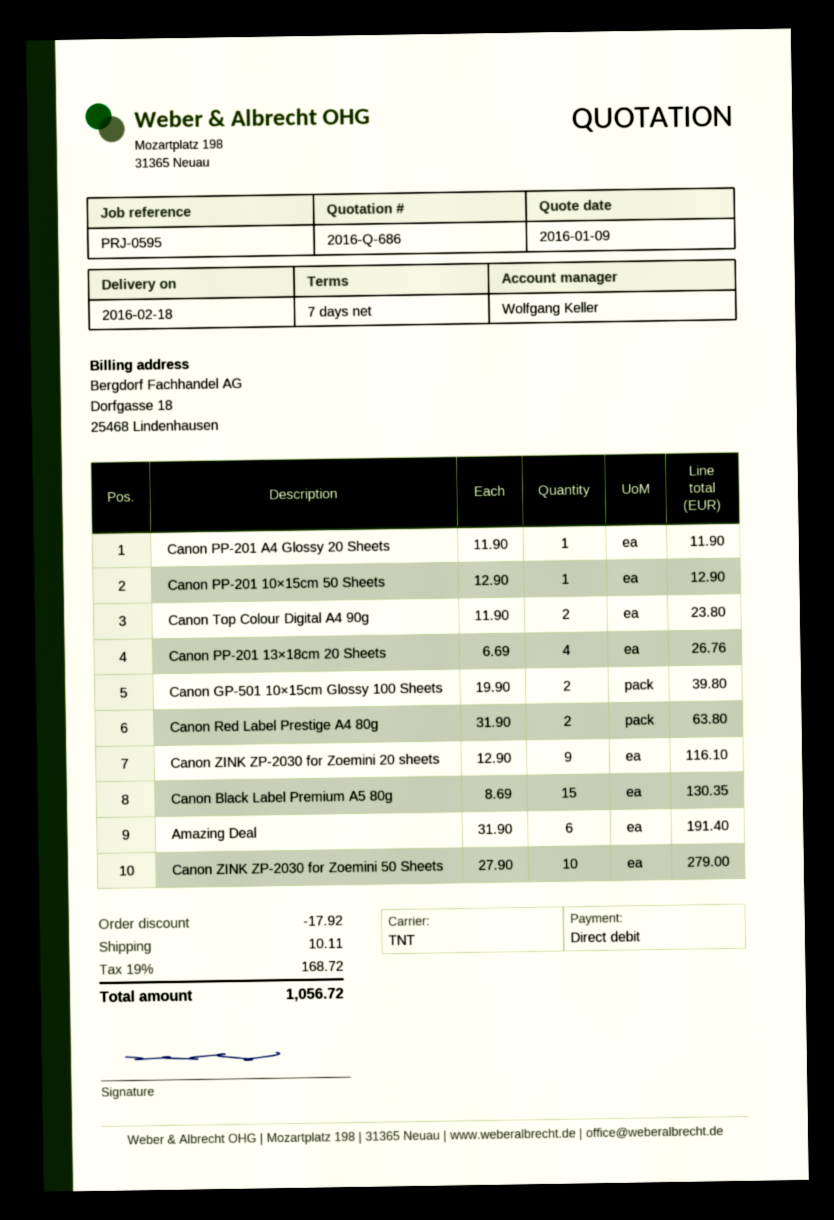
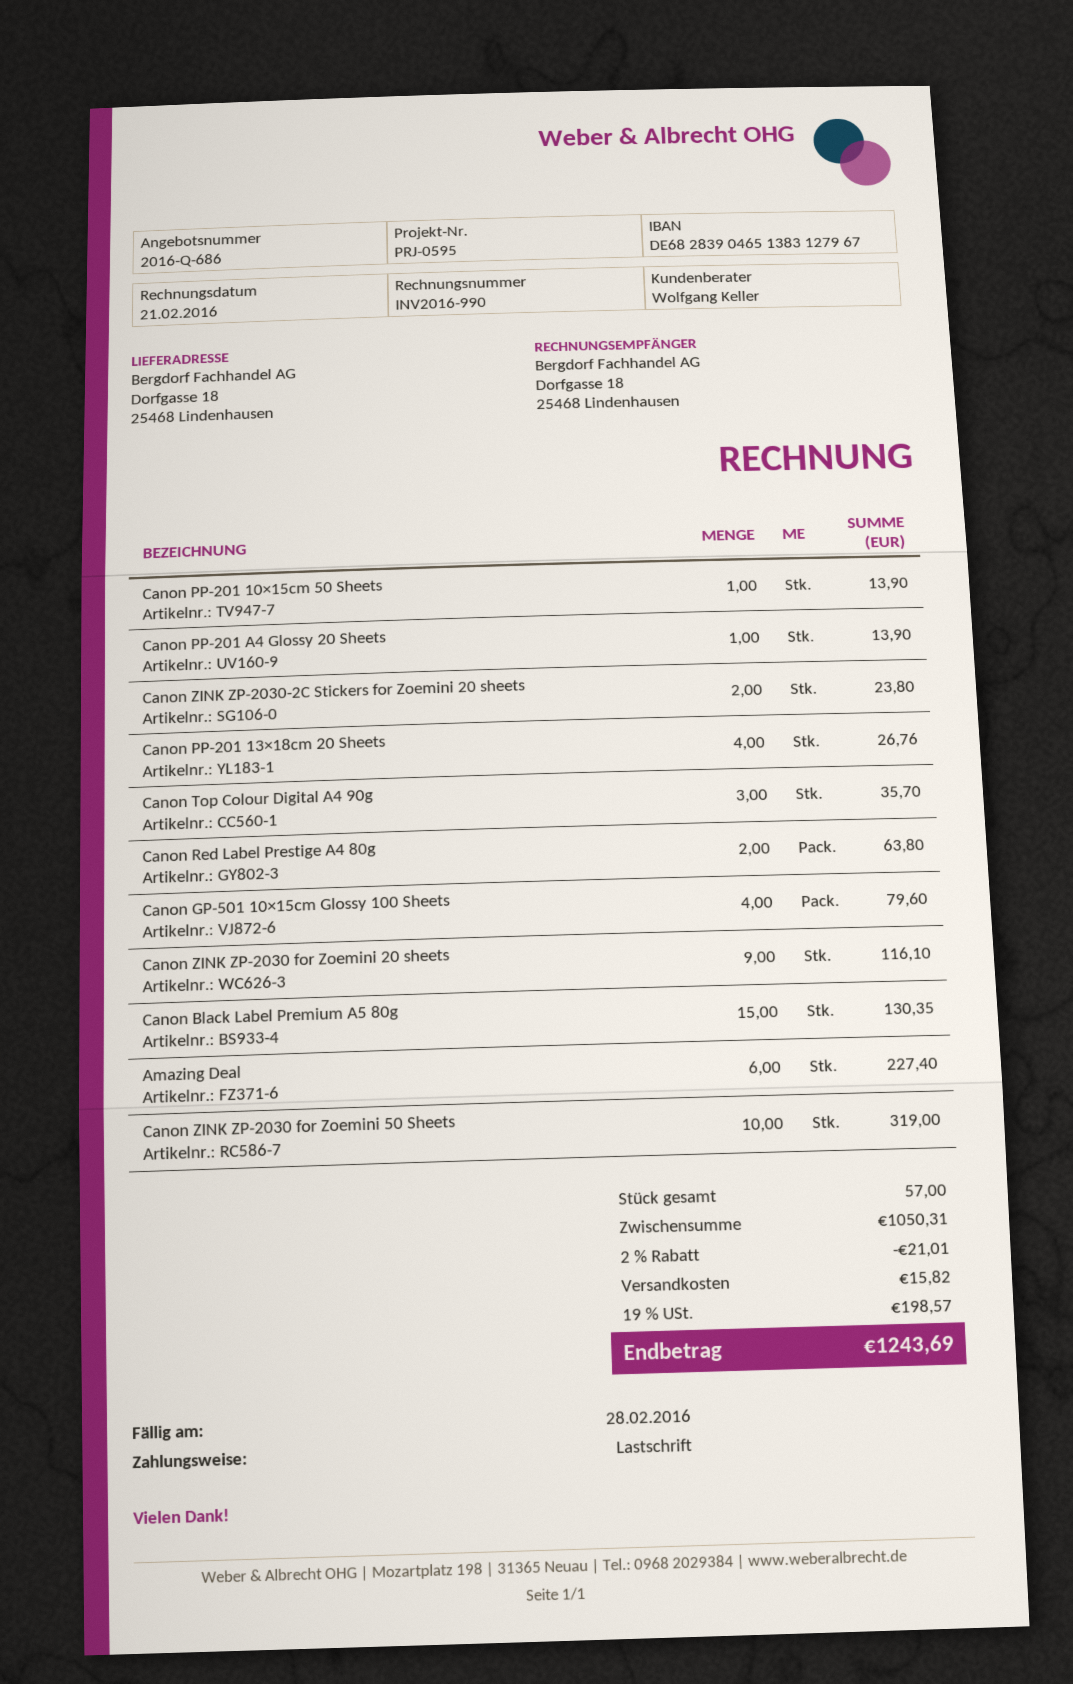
Canon PP-201 A4 Glossy 20 Sheets: 1 for 11.90 -> 1 for 13.90
Canon PP-201 10×15cm 50 Sheets: 1 for 12.90 -> 1 for 13.90
Canon Top Colour Digital A4 90g: 2 for 23.80 -> 3 for 35.70
Canon GP-501 10×15cm Glossy 100 Sheets: 2 for 39.80 -> 4 for 79.60
Amazing Deal: 6 for 191.40 -> 6 for 227.40
Canon ZINK ZP-2030 for Zoemini 50 Sheets: 10 for 279.00 -> 10 for 319.00
Canon ZINK ZP-2030-2C Stickers for Zoemini 20 sheets: none -> 2 for 23.80
discount: 17.92 -> 21.01
shipping: 10.11 -> 15.82
tax: 19% = 168.72 -> 19% = 198.57
total: 1056.72 -> 1243.69

